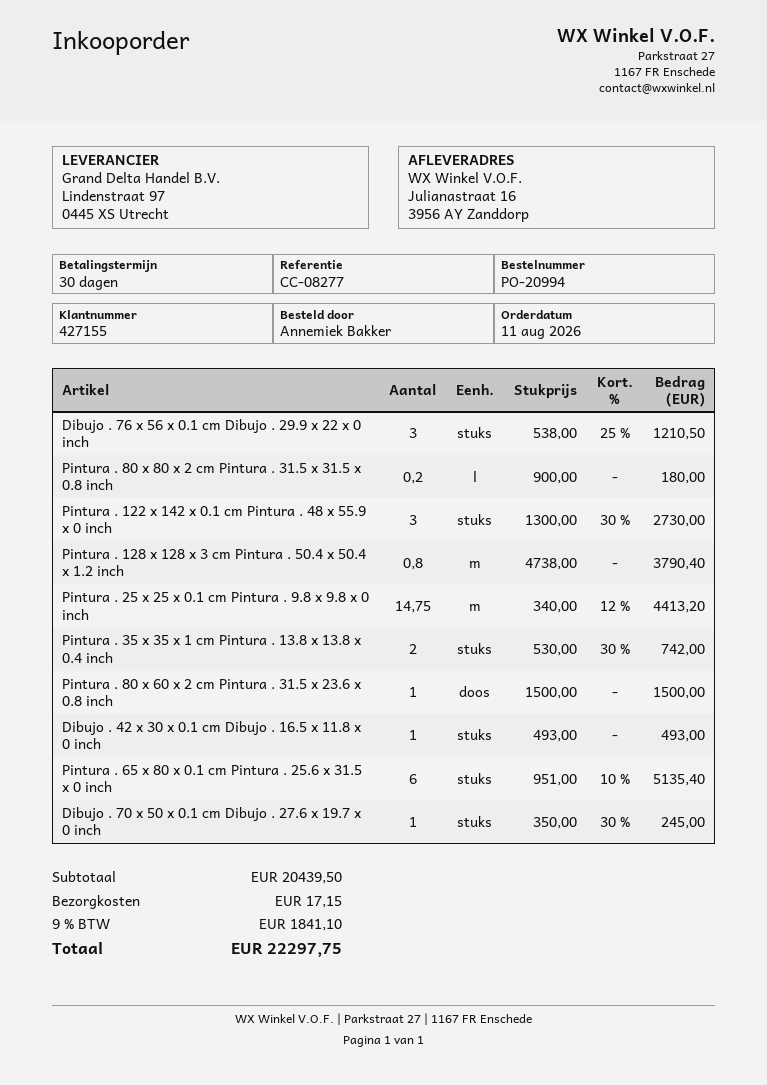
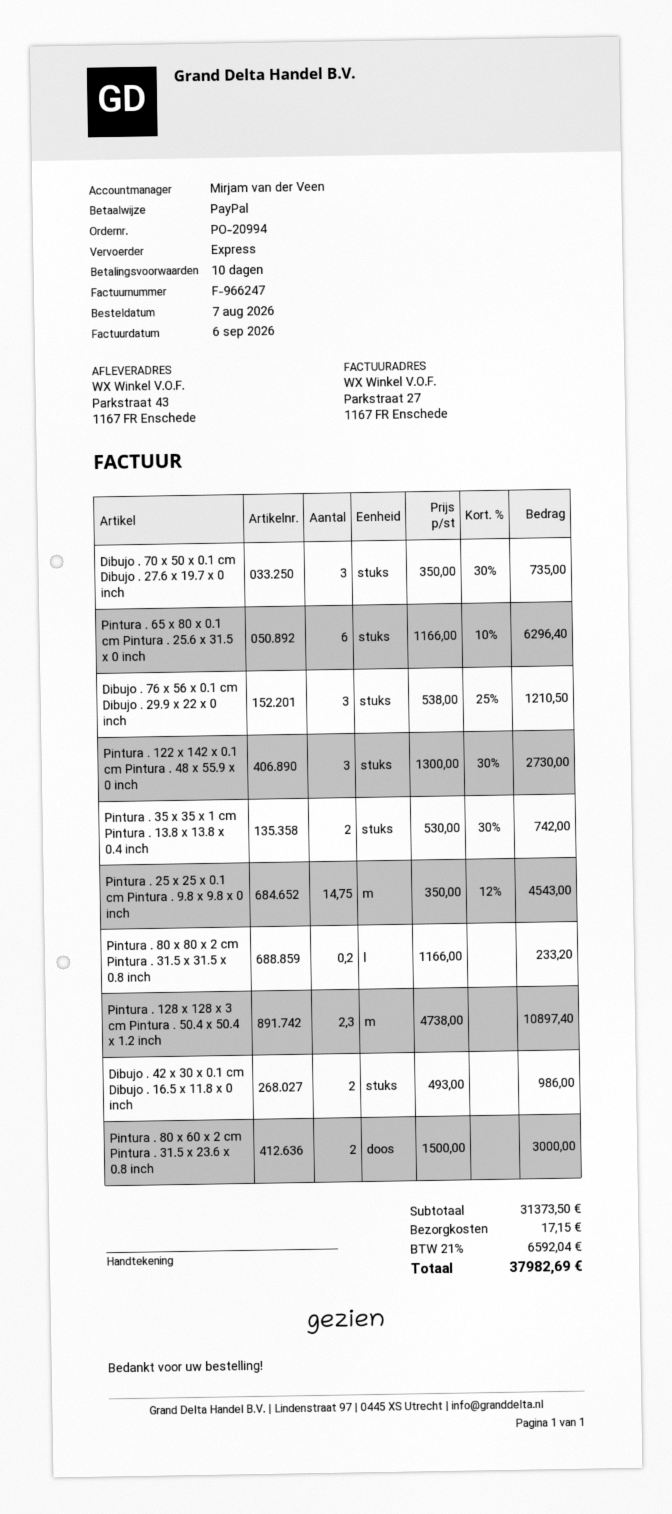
order date: 2026-08-11 -> 2026-08-07
payment terms: 30 days -> 10 days
ship to: Julianastraat 16, 3956 AY Zanddorp -> Parkstraat 43, 1167 FR Enschede
Pintura . 80 x 80 x 2 cm Pintura . 31.5 x 31.5 x 0.8 inch: 0.2 x 900.00 = 180.00 -> 0.2 x 1166.00 = 233.20
Pintura . 128 x 128 x 3 cm Pintura . 50.4 x 50.4 x 1.2 inch: 0.8 x 4738.00 = 3790.40 -> 2.3 x 4738.00 = 10897.40
Pintura . 25 x 25 x 0.1 cm Pintura . 9.8 x 9.8 x 0 inch: 14.75 x 340.00 - 12% = 4413.20 -> 14.75 x 350.00 - 12% = 4543.00
Pintura . 80 x 60 x 2 cm Pintura . 31.5 x 23.6 x 0.8 inch: 1 x 1500.00 = 1500.00 -> 2 x 1500.00 = 3000.00
Dibujo . 42 x 30 x 0.1 cm Dibujo . 16.5 x 11.8 x 0 inch: 1 x 493.00 = 493.00 -> 2 x 493.00 = 986.00
Pintura . 65 x 80 x 0.1 cm Pintura . 25.6 x 31.5 x 0 inch: 6 x 951.00 - 10% = 5135.40 -> 6 x 1166.00 - 10% = 6296.40
Dibujo . 70 x 50 x 0.1 cm Dibujo . 27.6 x 19.7 x 0 inch: 1 x 350.00 - 30% = 245.00 -> 3 x 350.00 - 30% = 735.00
subtotal: 20439.50 -> 31373.50
tax: 9% = 1841.10 -> 21% = 6592.04
total: 22297.75 -> 37982.69

